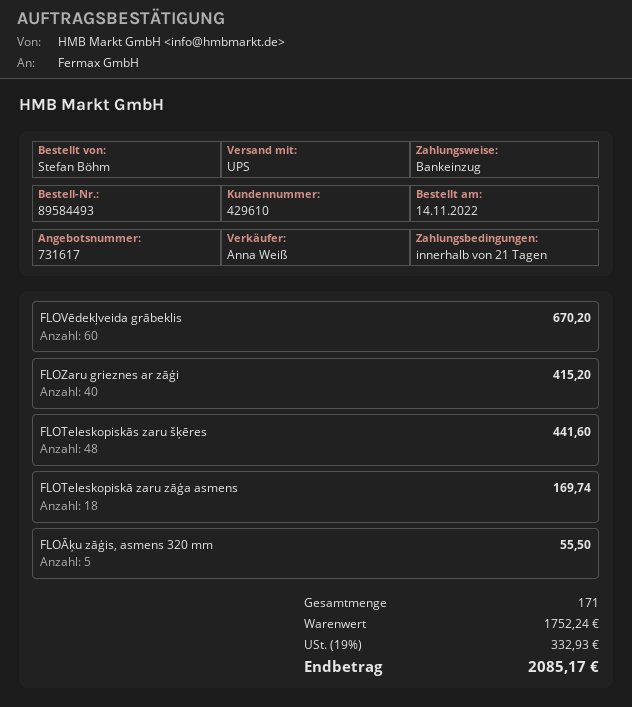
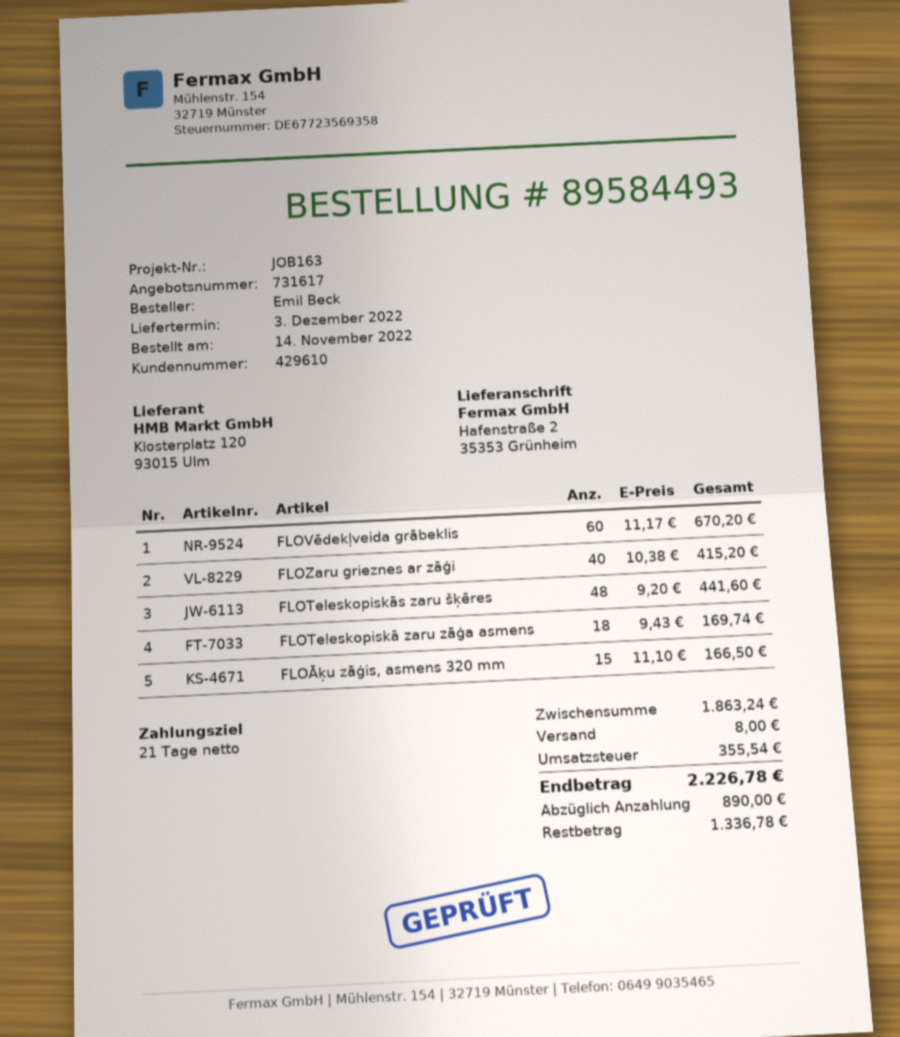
ordered by: Stefan Böhm -> Emil Beck
FLOĀķu zāģis, asmens 320 mm: 5 for 55.50 -> 15 for 166.50
subtotal: 1752.24 -> 1863.24
shipping: none -> 8.00
tax: 332.93 -> 355.54
total: 2085.17 -> 2226.78

